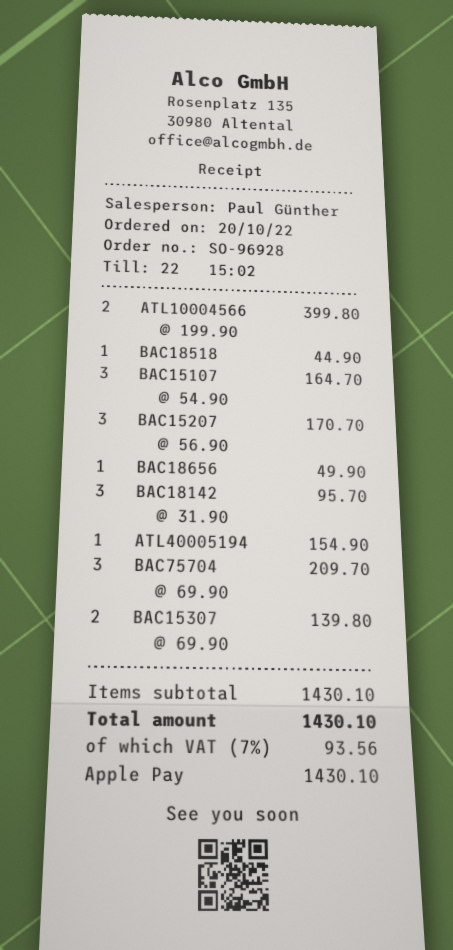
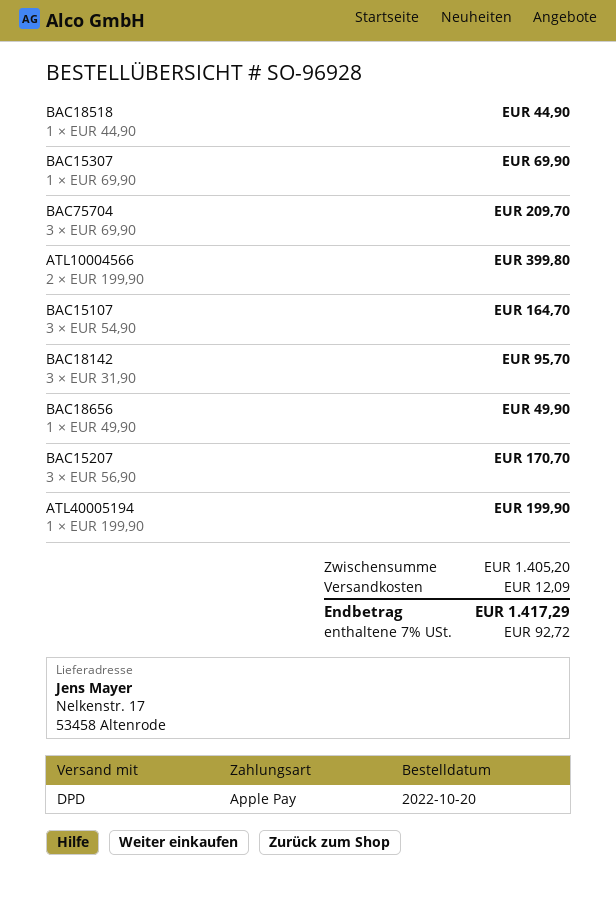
ATL40005194: 1 x 154.90 = 154.90 -> 1 x 199.90 = 199.90
BAC15307: 2 x 69.90 = 139.80 -> 1 x 69.90 = 69.90
subtotal: 1430.10 -> 1405.20
shipping: none -> 12.09
tax: 7% = 93.56 -> 7% = 92.72
total: 1430.10 -> 1417.29

